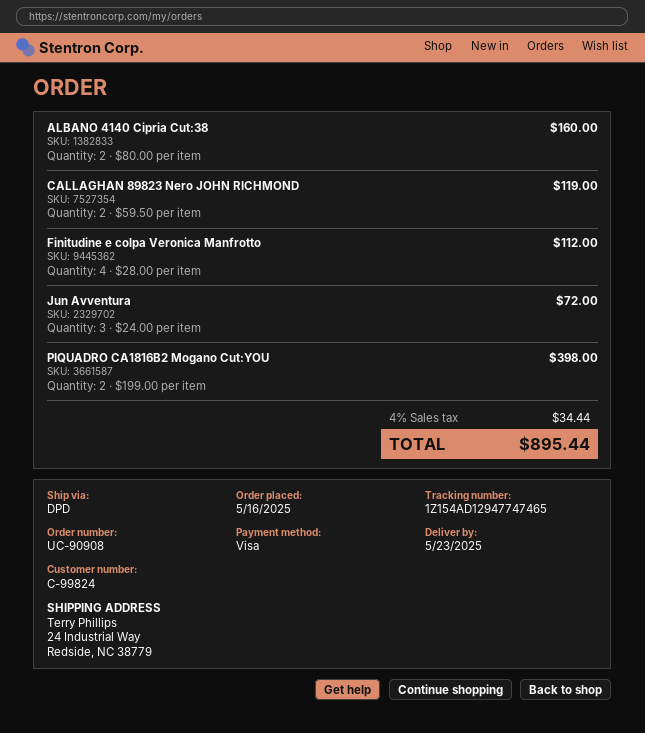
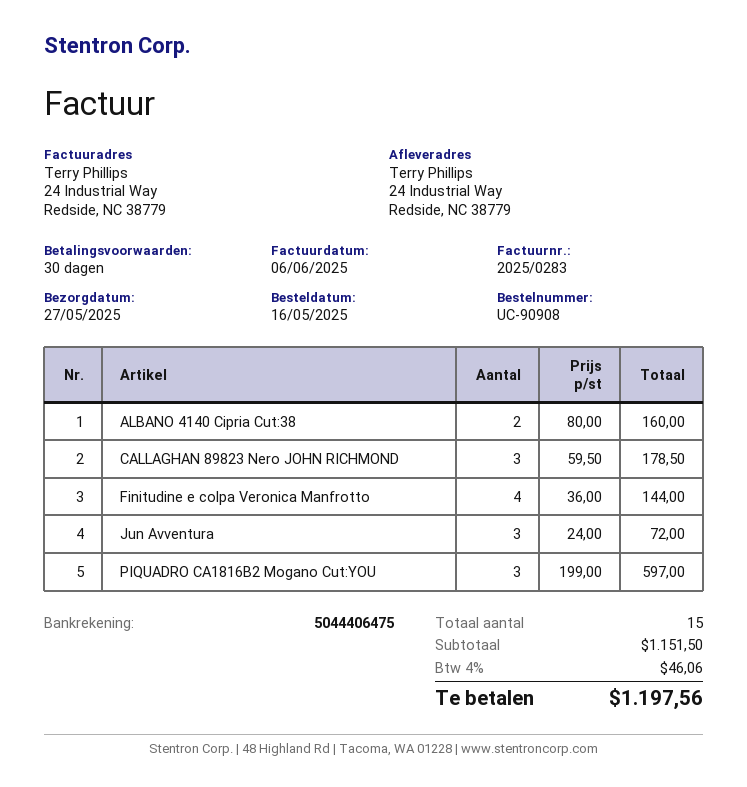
delivery date: 2025-05-23 -> 2025-05-27
CALLAGHAN 89823 Nero JOHN RICHMOND: 2 x 59.50 = 119.00 -> 3 x 59.50 = 178.50
Finitudine e colpa Veronica Manfrotto: 4 x 28.00 = 112.00 -> 4 x 36.00 = 144.00
PIQUADRO CA1816B2 Mogano Cut:YOU: 2 x 199.00 = 398.00 -> 3 x 199.00 = 597.00
tax: 4% = 34.44 -> 4% = 46.06
total: 895.44 -> 1197.56

